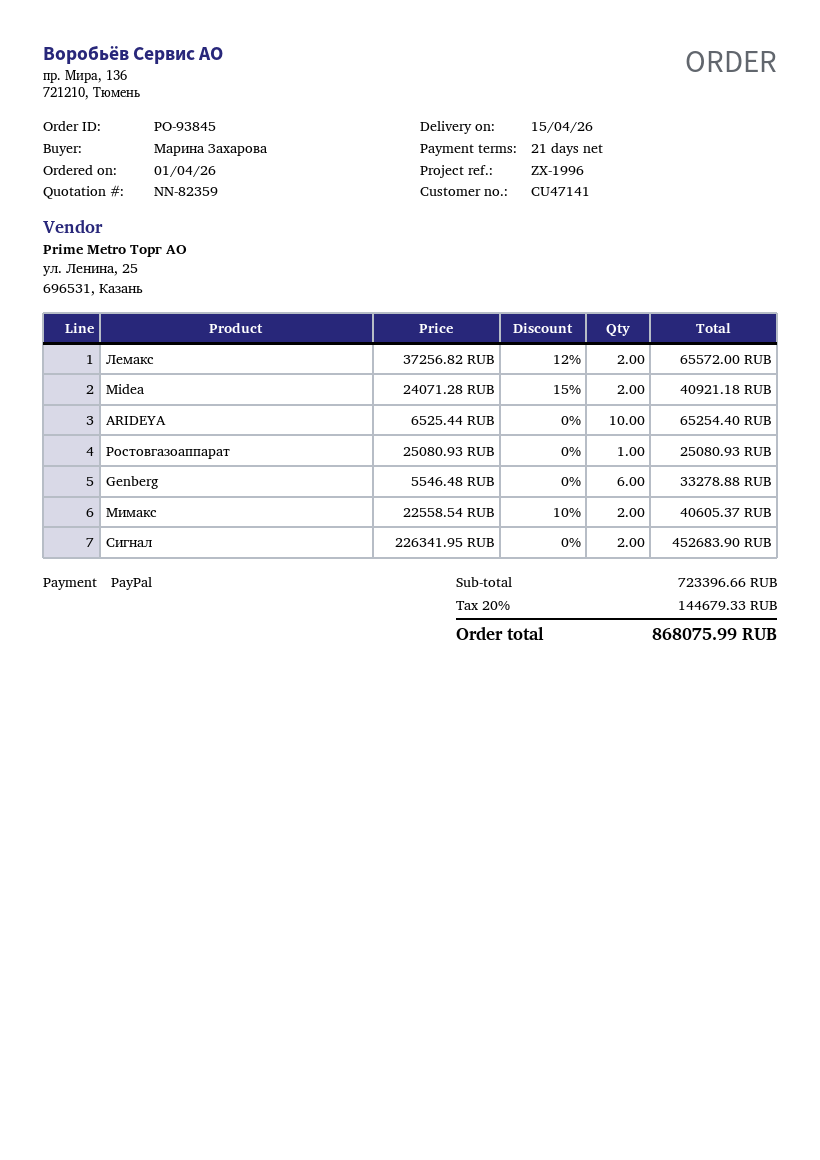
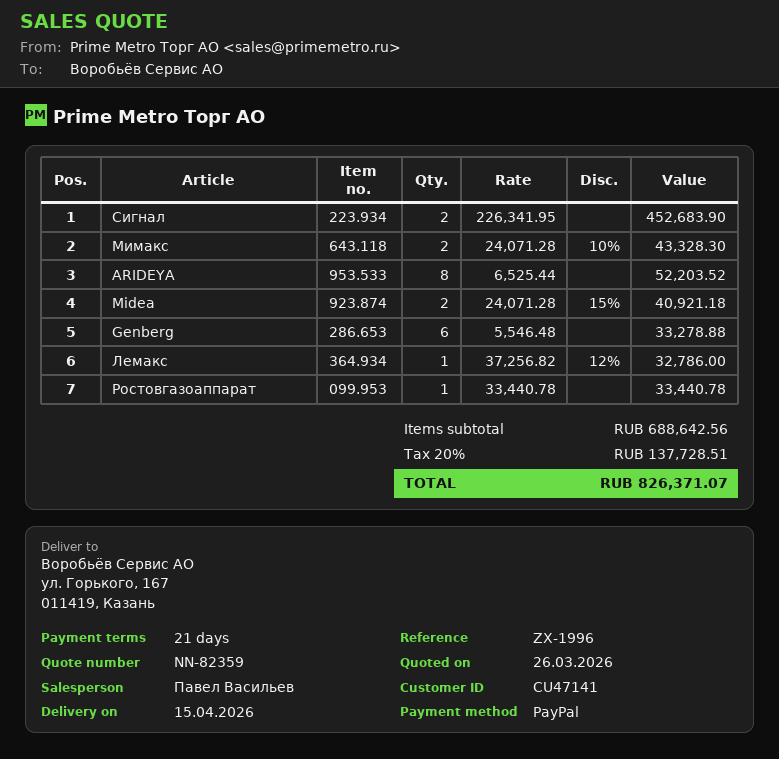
Лемакс: 2 x 37256.82 - 12% = 65572.00 -> 1 x 37256.82 - 12% = 32786.00
ARIDEYA: 10 x 6525.44 = 65254.40 -> 8 x 6525.44 = 52203.52
Ростовгазоаппарат: 1 x 25080.93 = 25080.93 -> 1 x 33440.78 = 33440.78
Мимакс: 2 x 22558.54 - 10% = 40605.37 -> 2 x 24071.28 - 10% = 43328.30
subtotal: 723396.66 -> 688642.56
tax: 20% = 144679.33 -> 20% = 137728.51
total: 868075.99 -> 826371.07

